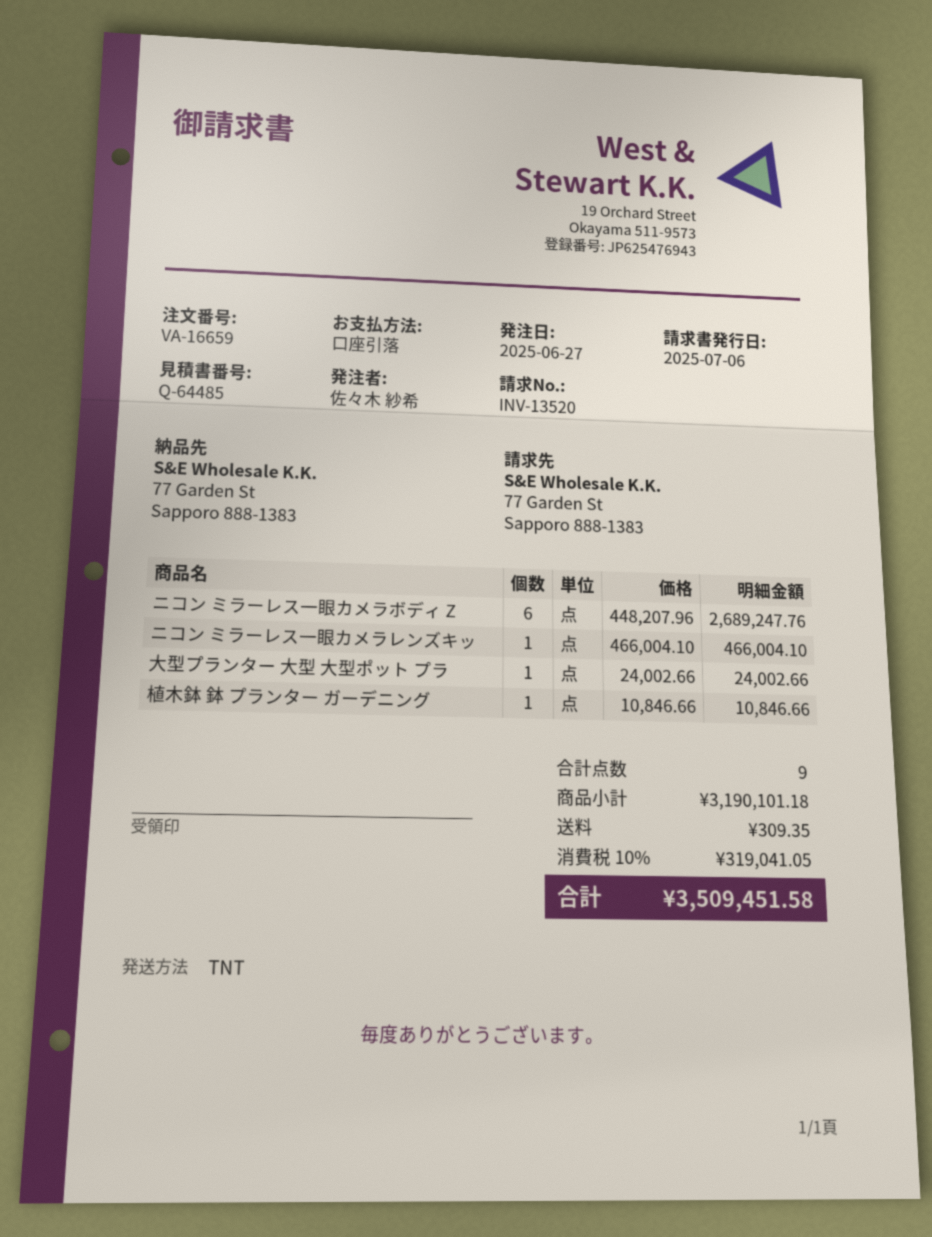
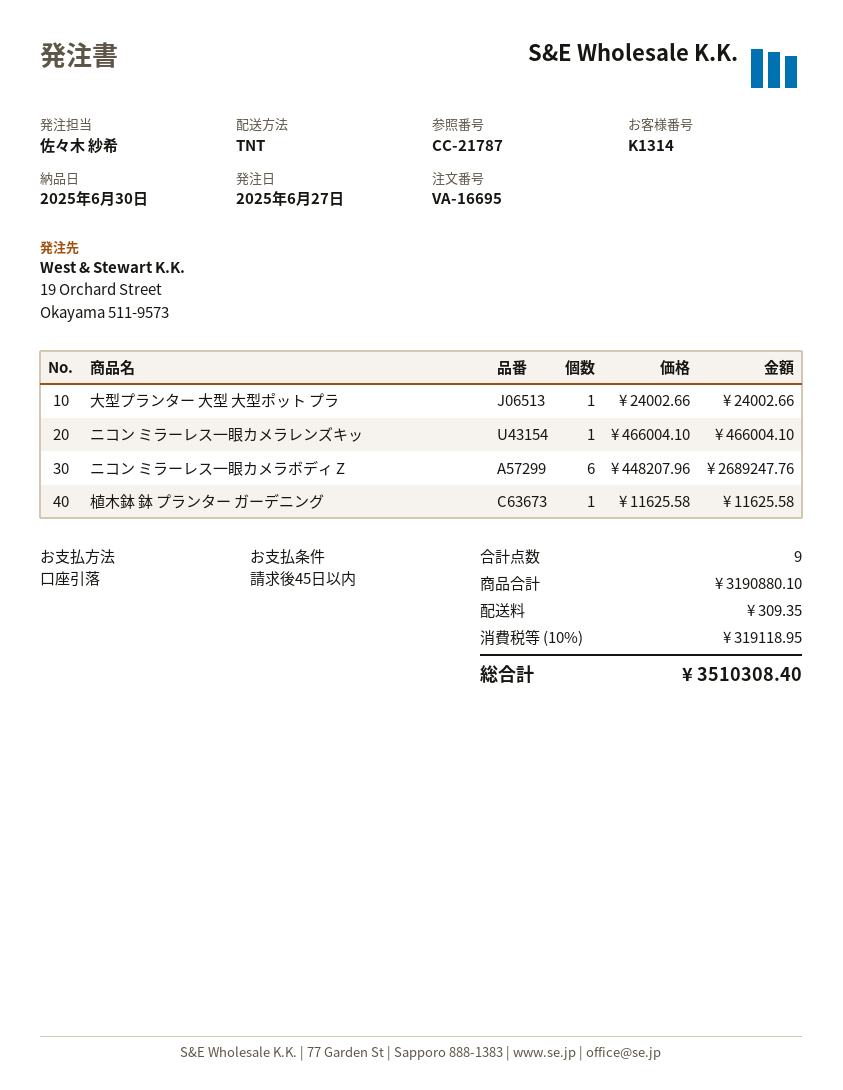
order number: VA-16659 -> VA-16695
植木鉢 鉢 プランター ガーデニング: 1 x 10846.66 = 10846.66 -> 1 x 11625.58 = 11625.58
subtotal: 3190101.18 -> 3190880.10
tax: 10% = 319041.05 -> 10% = 319118.95
total: 3509451.58 -> 3510308.40

